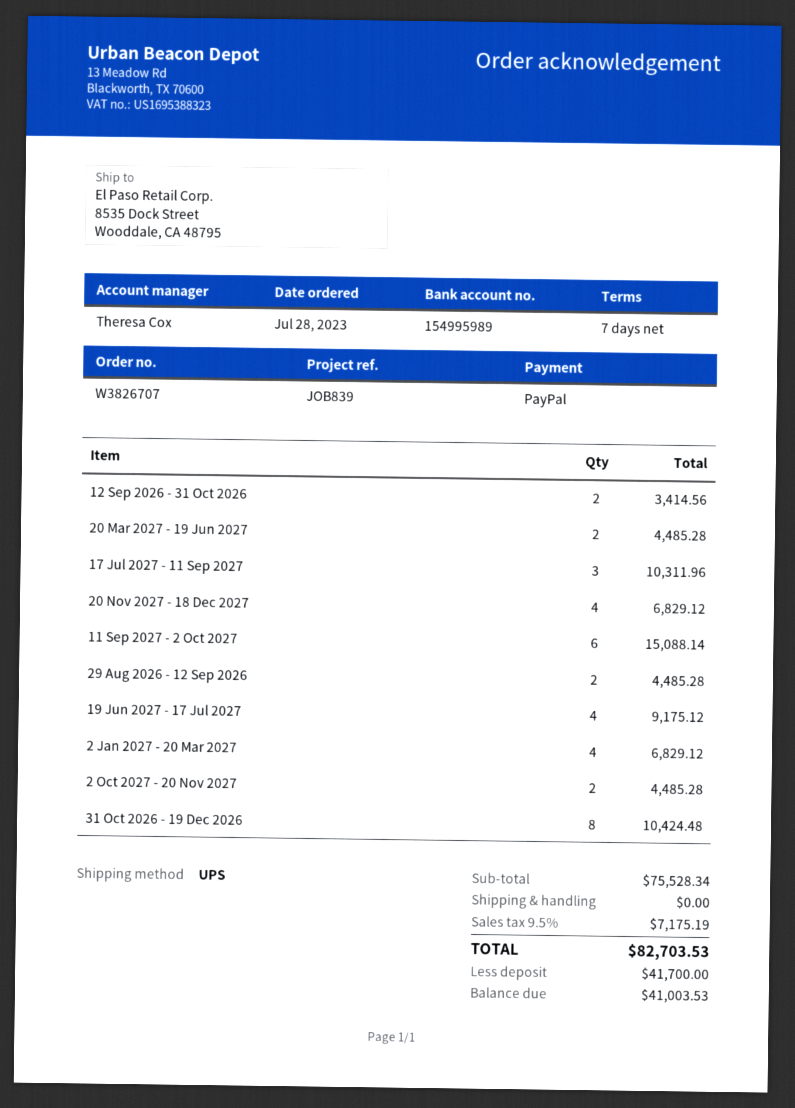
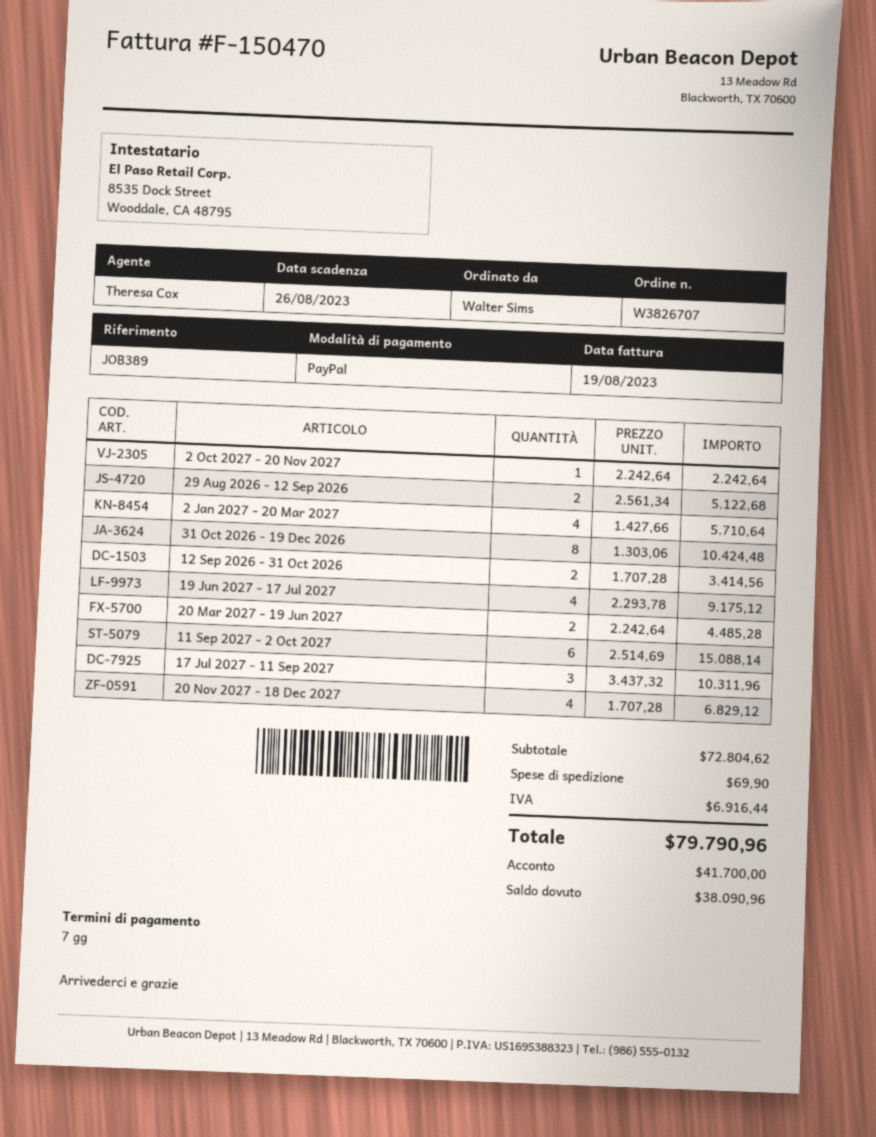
reference: JOB839 -> JOB389
29 Aug 2026 - 12 Sep 2026: 2 for 4485.28 -> 2 for 5122.68
2 Jan 2027 - 20 Mar 2027: 4 for 6829.12 -> 4 for 5710.64
2 Oct 2027 - 20 Nov 2027: 2 for 4485.28 -> 1 for 2242.64
subtotal: 75528.34 -> 72804.62
shipping: 0.00 -> 69.90
tax: 7175.19 -> 6916.44
total: 82703.53 -> 79790.96
balance: 41003.53 -> 38090.96

